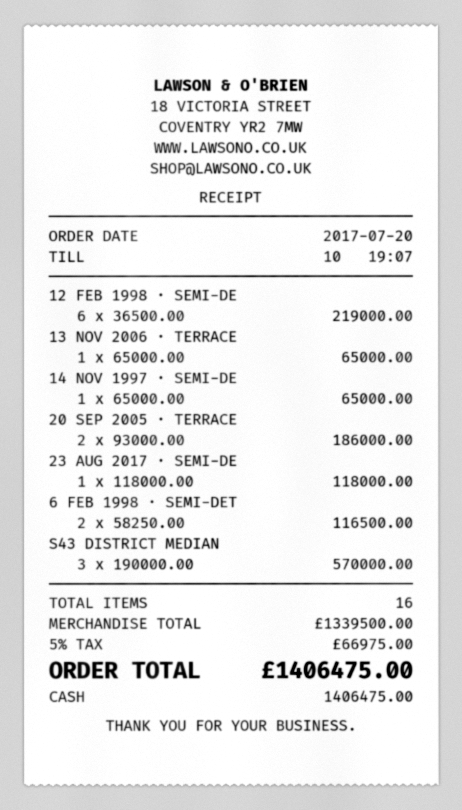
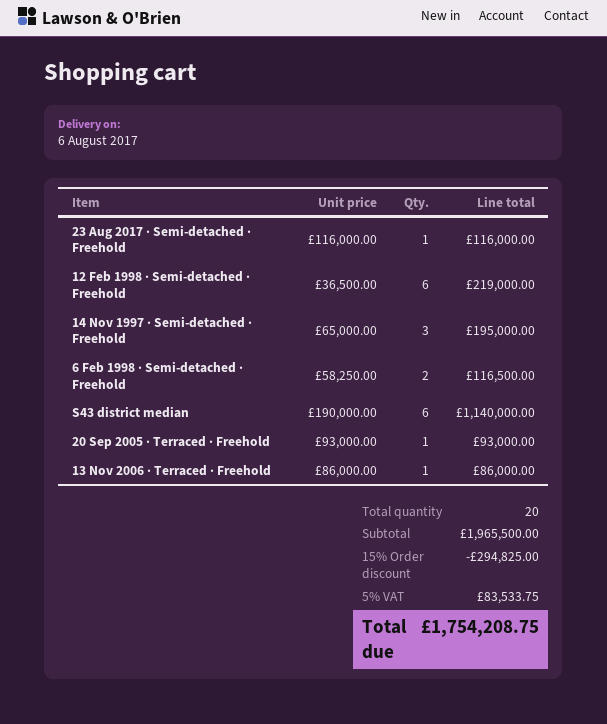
13 NOV 2006 · TERRACE: 1 x 65000.00 = 65000.00 -> 1 x 86000.00 = 86000.00
14 NOV 1997 · SEMI-DE: 1 x 65000.00 = 65000.00 -> 3 x 65000.00 = 195000.00
20 SEP 2005 · TERRACE: 2 x 93000.00 = 186000.00 -> 1 x 93000.00 = 93000.00
23 AUG 2017 · SEMI-DE: 1 x 118000.00 = 118000.00 -> 1 x 116000.00 = 116000.00
S43 DISTRICT MEDIAN: 3 x 190000.00 = 570000.00 -> 6 x 190000.00 = 1140000.00
total quantity: 16 -> 20
subtotal: 1339500.00 -> 1965500.00
discount: none -> 15% = 294825.00
tax: 5% = 66975.00 -> 5% = 83533.75
total: 1406475.00 -> 1754208.75

